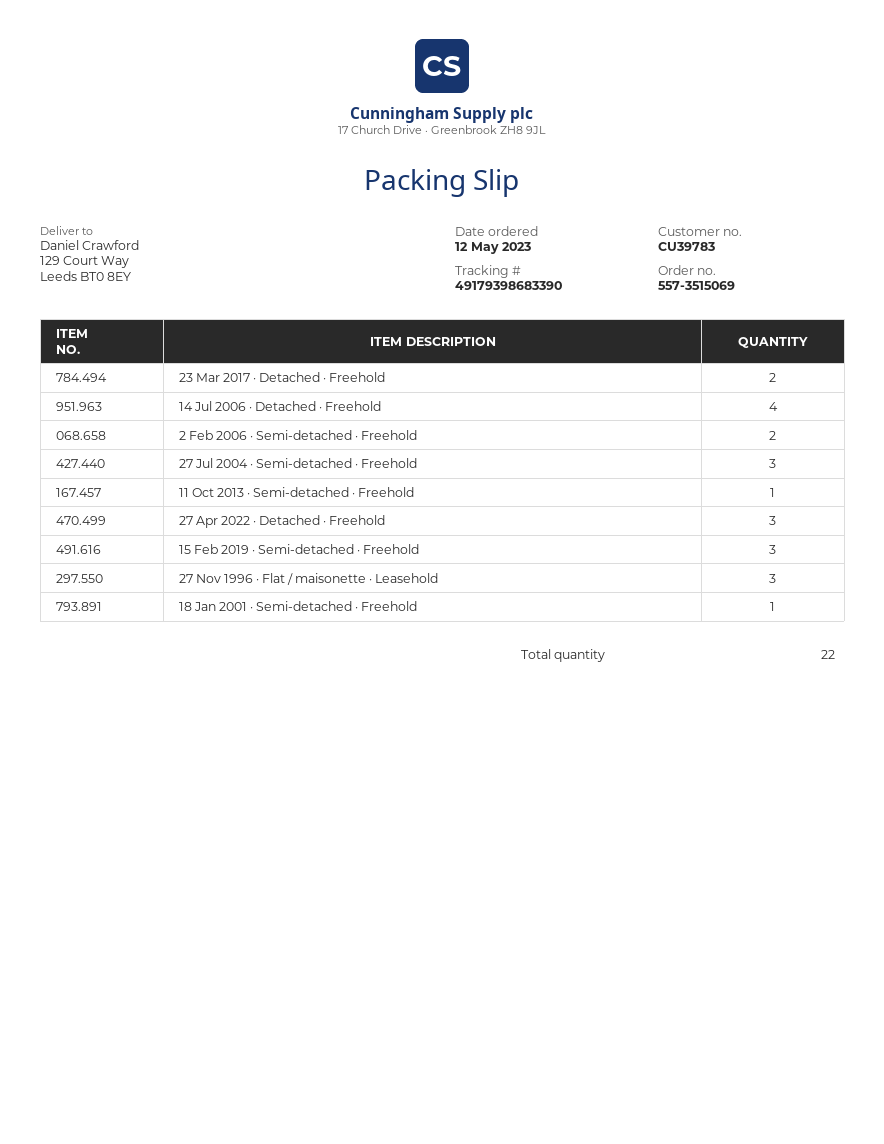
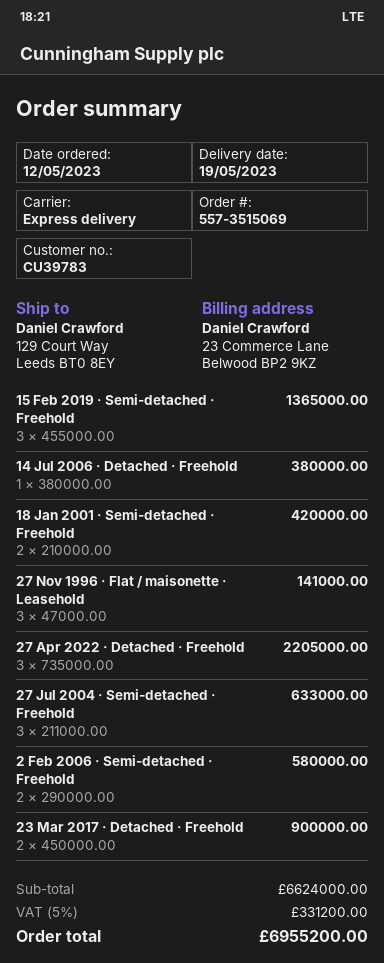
14 Jul 2006 · Detached · Freehold: 4 -> 1
11 Oct 2013 · Semi-detached · Freehold: 1 -> none
18 Jan 2001 · Semi-detached · Freehold: 1 -> 2

